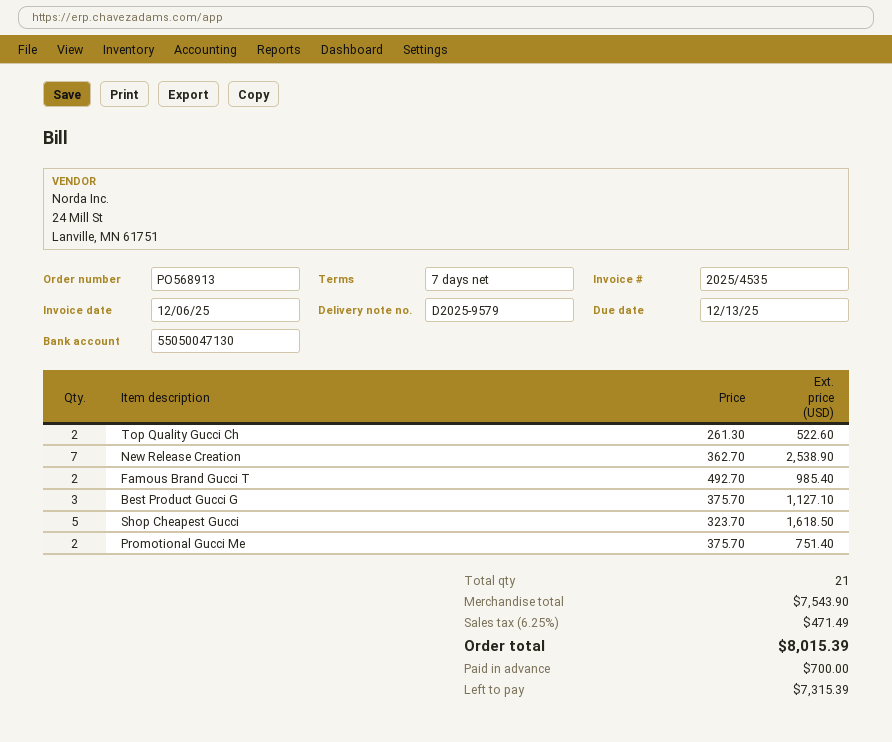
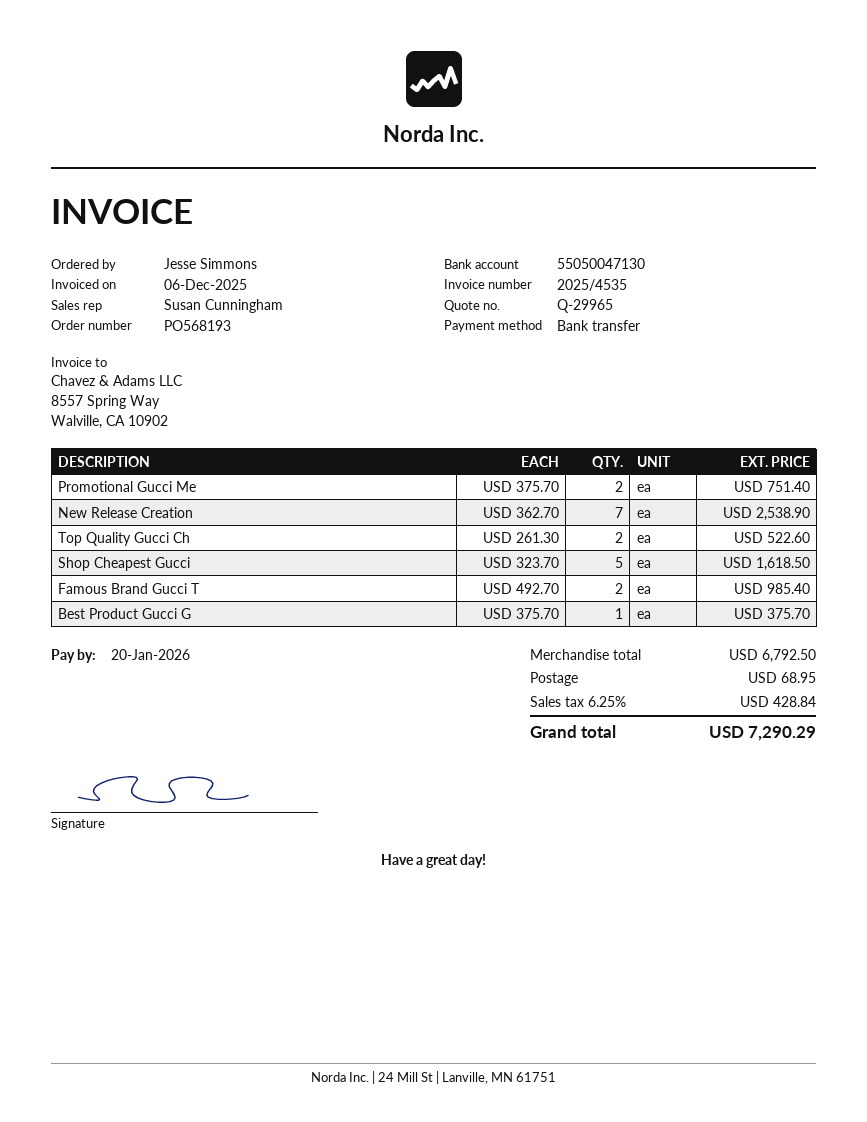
order number: PO568913 -> PO568193
due date: 2025-12-13 -> 2026-01-20
Best Product Gucci G: 3 x 375.70 = 1127.10 -> 1 x 375.70 = 375.70
subtotal: 7543.90 -> 6792.50
shipping: none -> 68.95
tax: 6.25% = 471.49 -> 6.25% = 428.84
total: 8015.39 -> 7290.29

